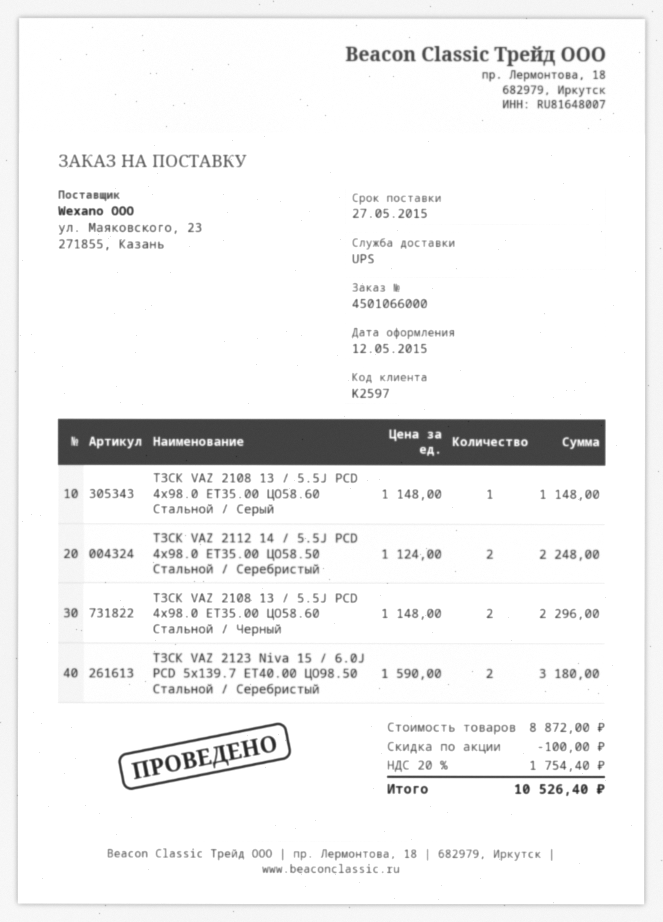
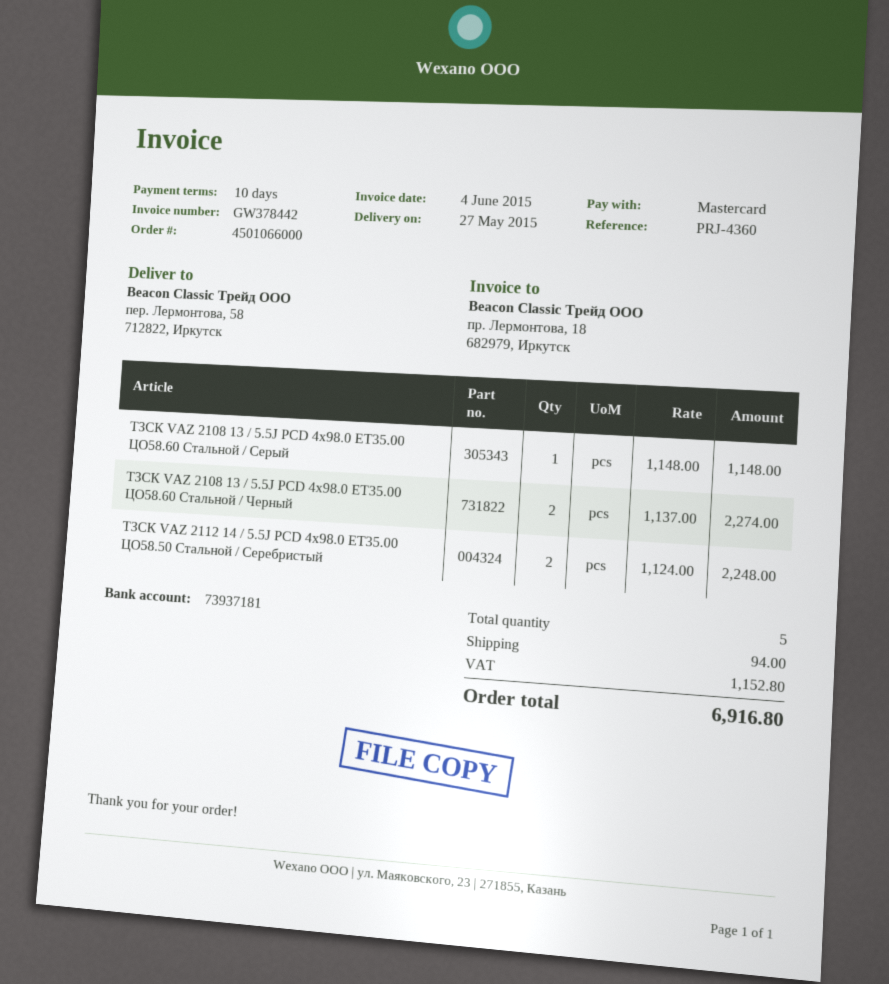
ТЗСК VAZ 2108 13 / 5.5J PCD 4x98.0 ET35.00 ЦО58.60 Стальной / Черный: 2 x 1148.00 = 2296.00 -> 2 x 1137.00 = 2274.00
ТЗСК VAZ 2123 Niva 15 / 6.0J PCD 5x139.7 ET40.00 ЦО98.50 Стальной / Серебристый: 2 x 1590.00 = 3180.00 -> none
discount: 100.00 -> none
shipping: none -> 94.00
tax: 1754.40 -> 1152.80
total: 10526.40 -> 6916.80

